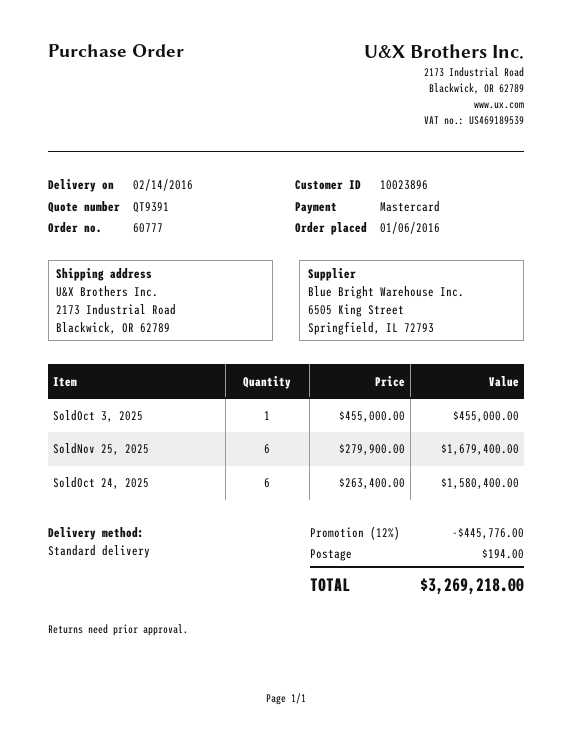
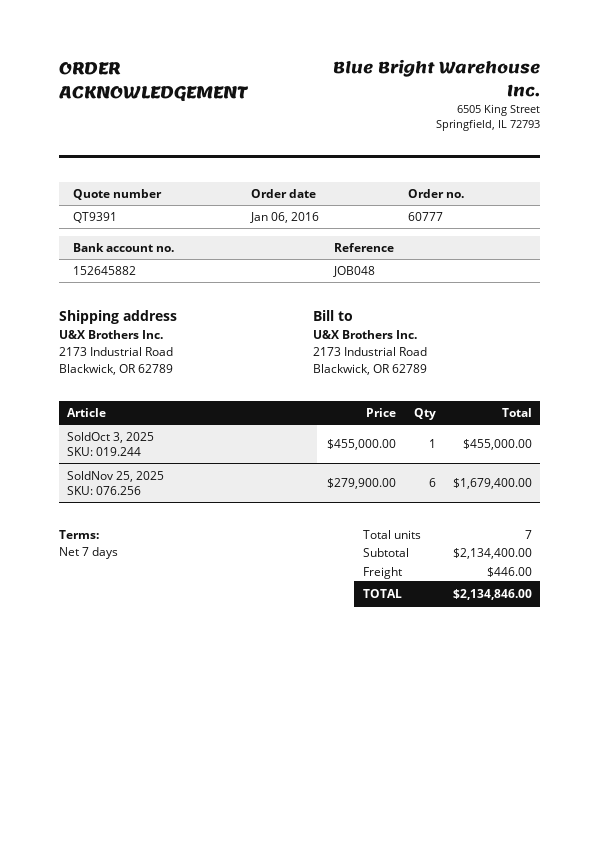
SoldOct 24, 2025: 6 x 263400.00 = 1580400.00 -> none
discount: 12% = 445776.00 -> none
shipping: 194.00 -> 446.00
total: 3269218.00 -> 2134846.00

